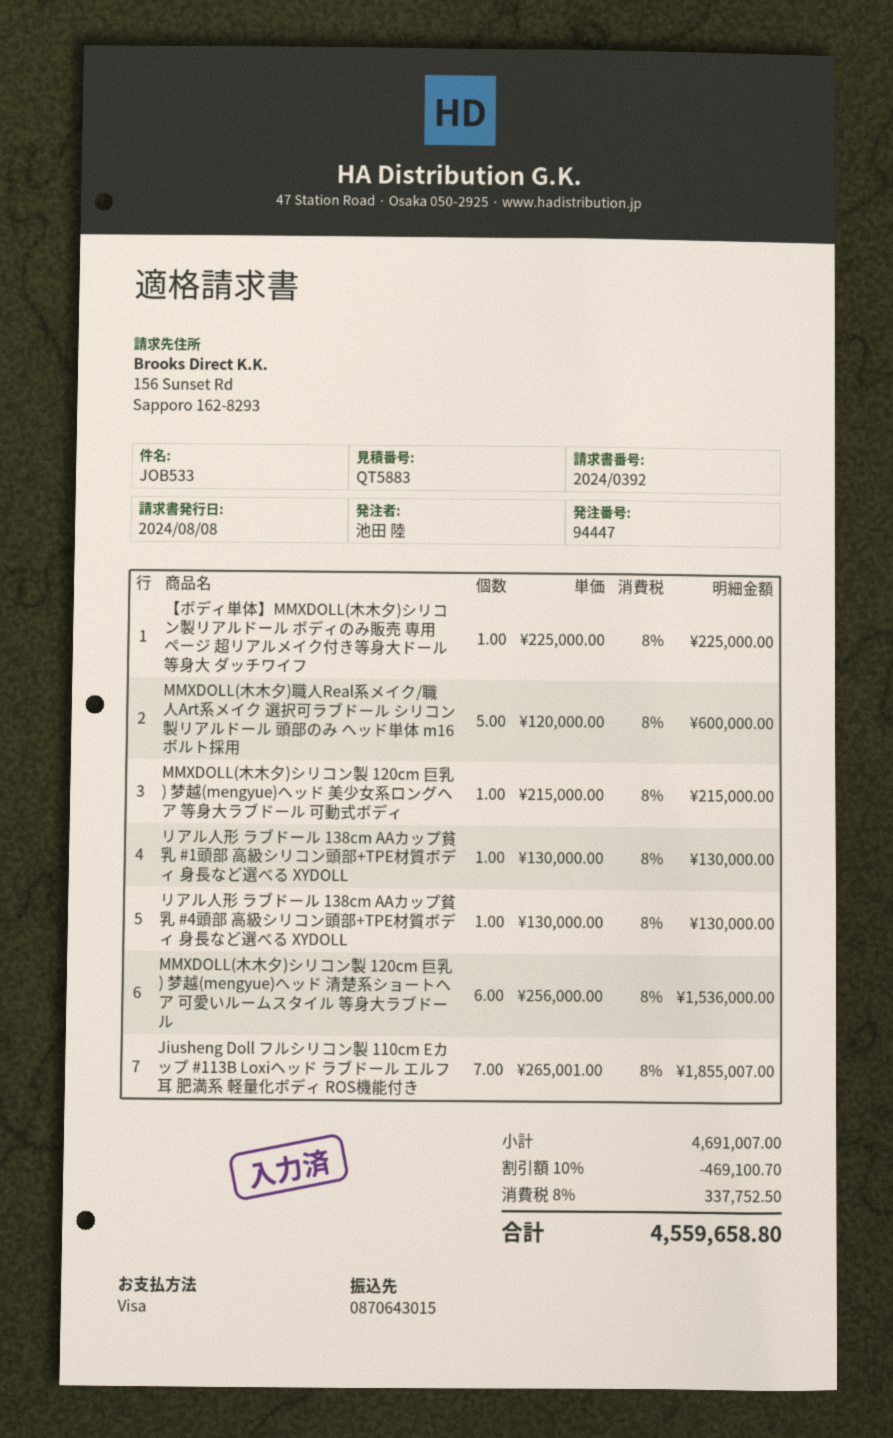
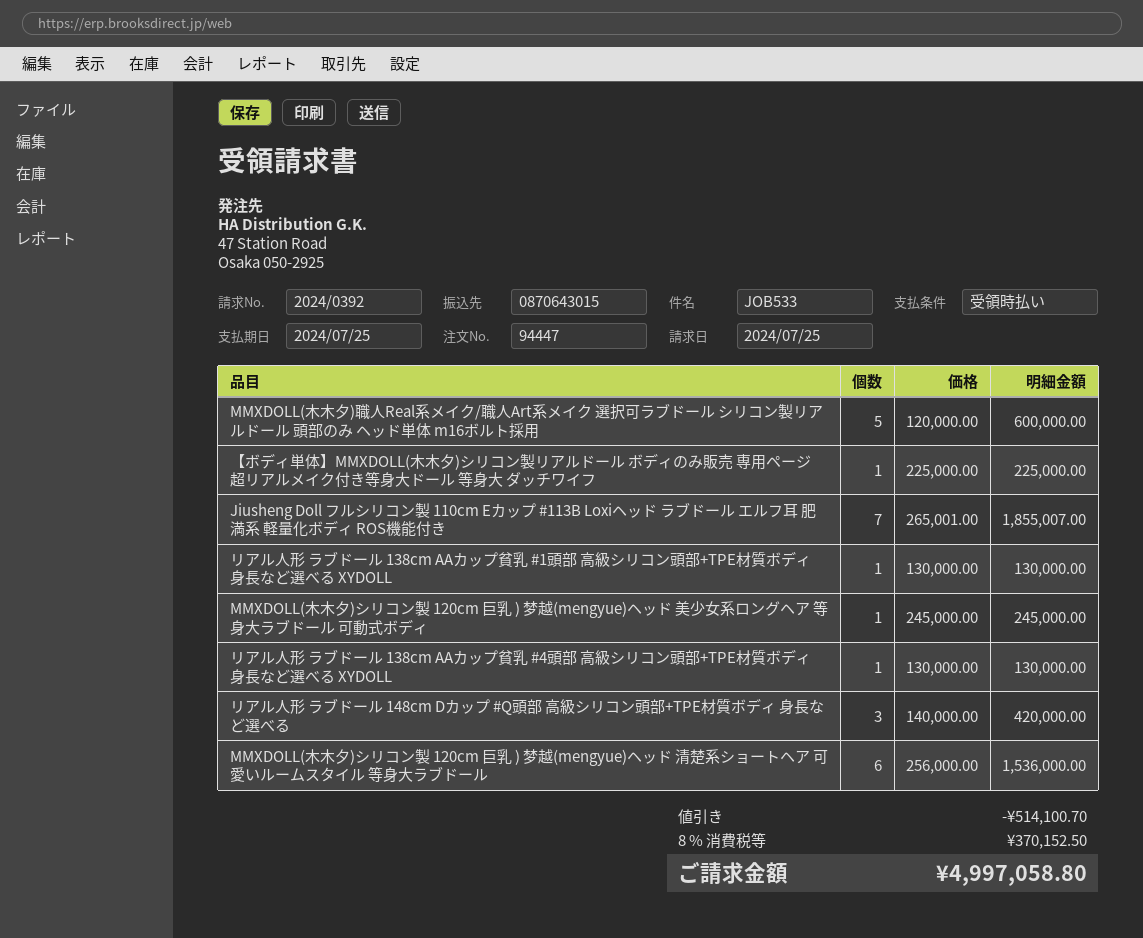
invoice date: 2024-08-08 -> 2024-07-25
MMXDOLL(木木夕)シリコン製 120cm 巨乳 ) 梦越(mengyue)ヘッド 美少女系ロングヘア 等身大ラブドール 可動式ボディ: 1 x 215000.00 = 215000.00 -> 1 x 245000.00 = 245000.00
リアル人形 ラブドール 148cm Dカップ #Q頭部 高級シリコン頭部+TPE材質ボディ 身長など選べる: none -> 3 x 140000.00 = 420000.00
discount: 469100.70 -> 514100.70
tax: 8% = 337752.50 -> 8% = 370152.50
total: 4559658.80 -> 4997058.80

